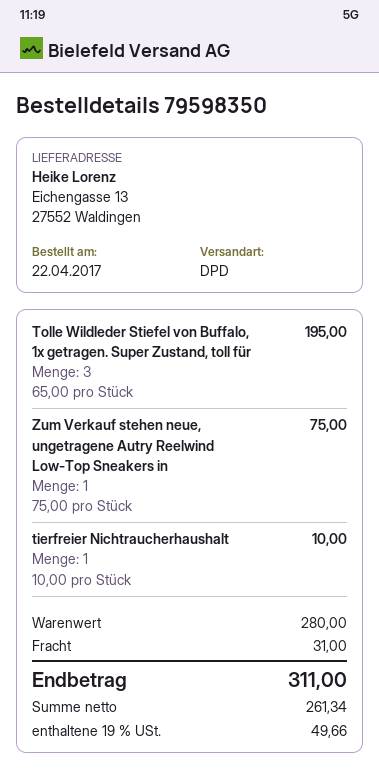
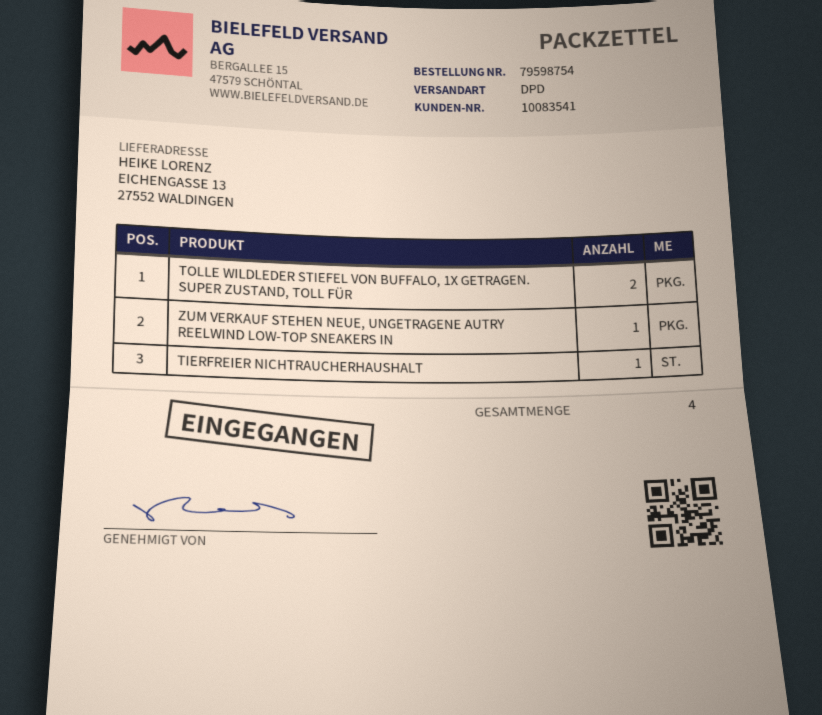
order number: 79598350 -> 79598754
Tolle Wildleder Stiefel von Buffalo, 1x getragen. Super Zustand, toll für: 3 -> 2

